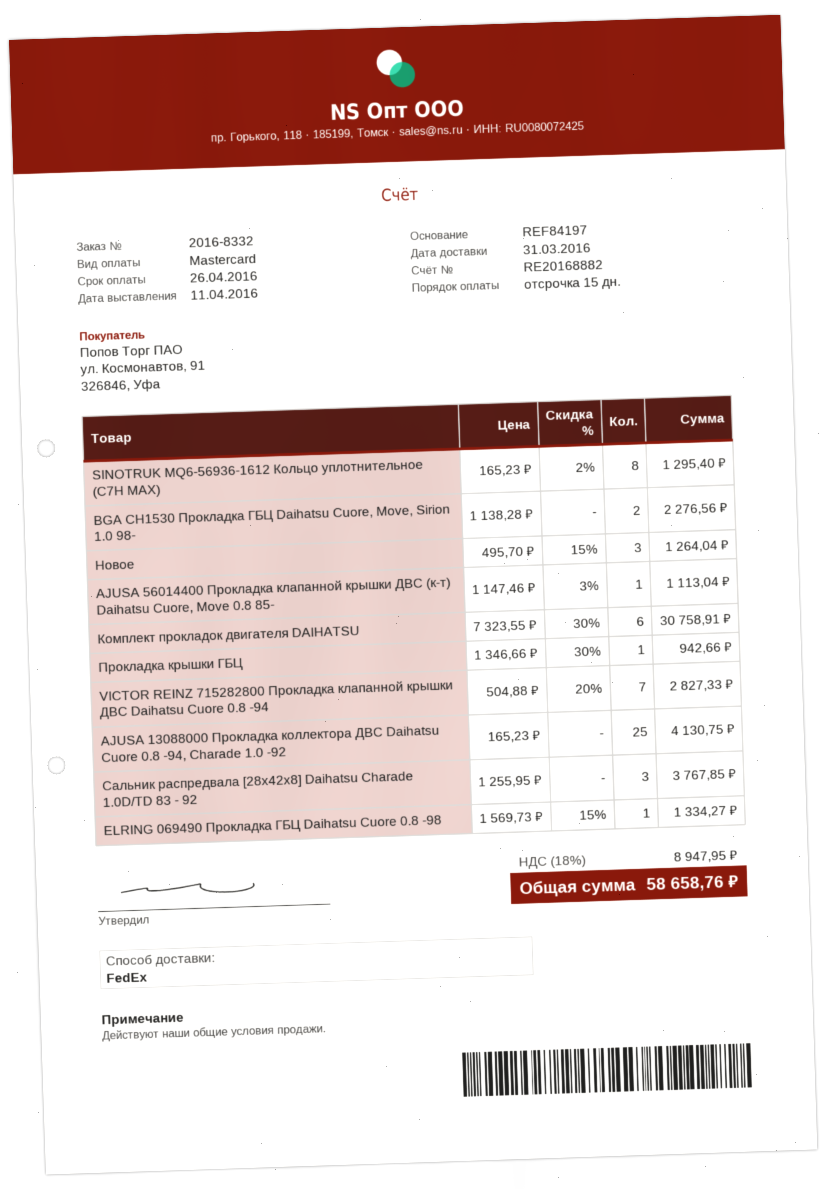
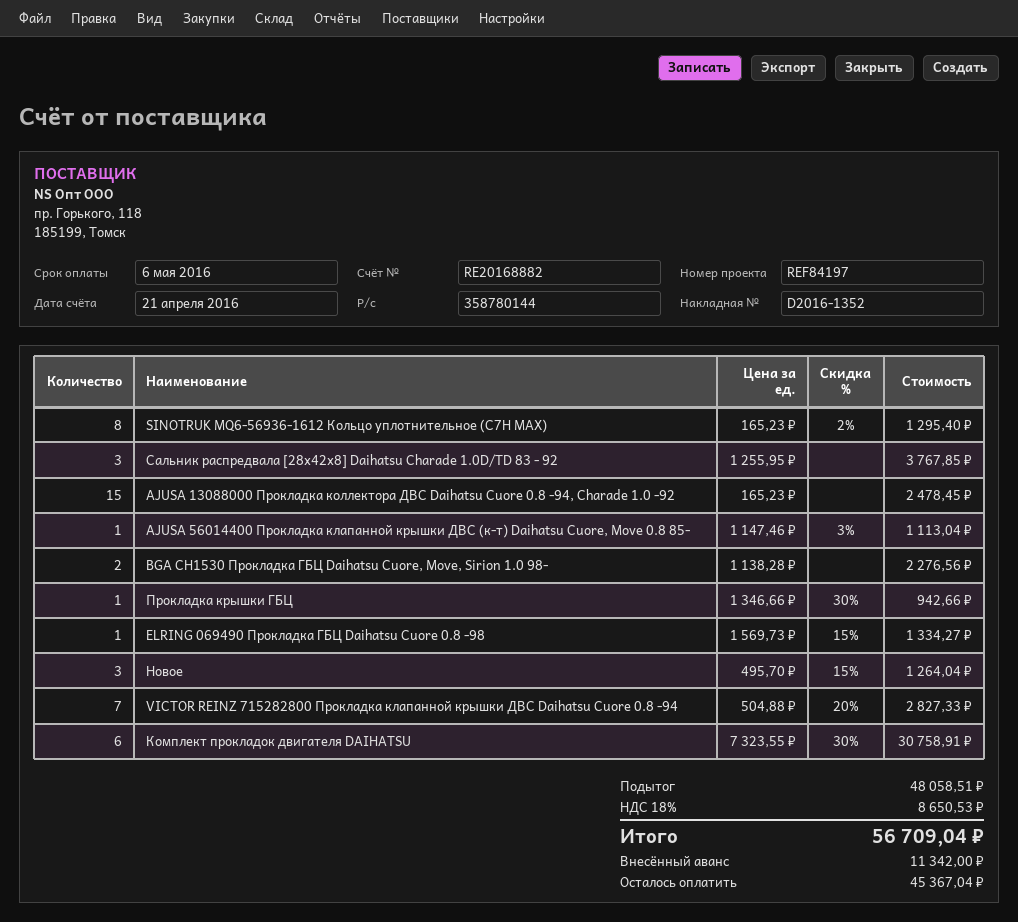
invoice date: 2016-04-11 -> 2016-04-21
due date: 2016-04-26 -> 2016-05-06
AJUSA 13088000 Прокладка коллектора ДВС Daihatsu Cuore 0.8 -94, Charade 1.0 -92: 25 x 165.23 = 4130.75 -> 15 x 165.23 = 2478.45
tax: 18% = 8947.95 -> 18% = 8650.53
total: 58658.76 -> 56709.04

